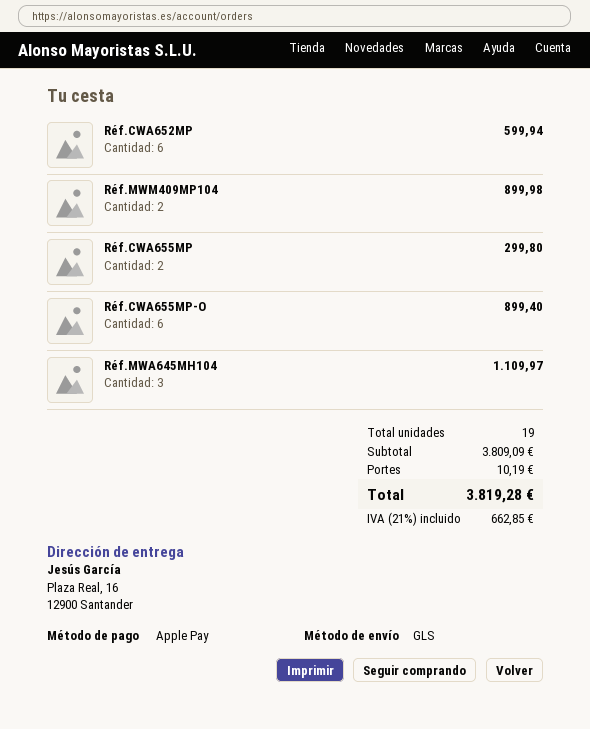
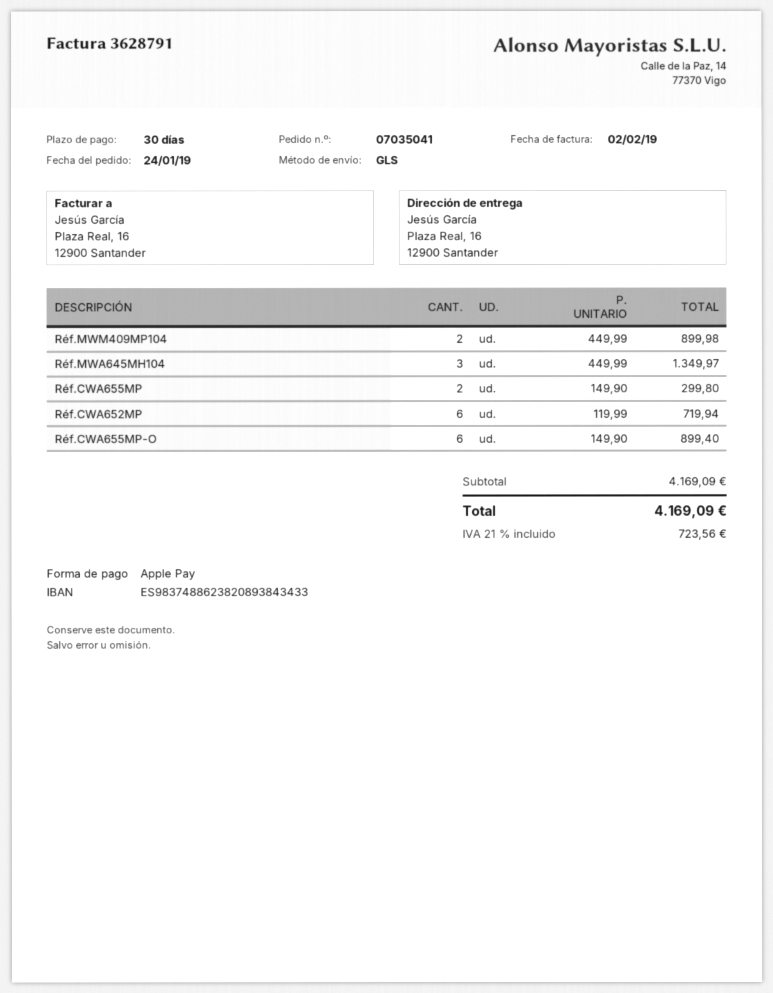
Réf.CWA652MP: 6 for 599.94 -> 6 for 719.94
Réf.MWA645MH104: 3 for 1109.97 -> 3 for 1349.97
subtotal: 3809.09 -> 4169.09
shipping: 10.19 -> none
tax: 21% = 662.85 -> 21% = 723.56
total: 3819.28 -> 4169.09

